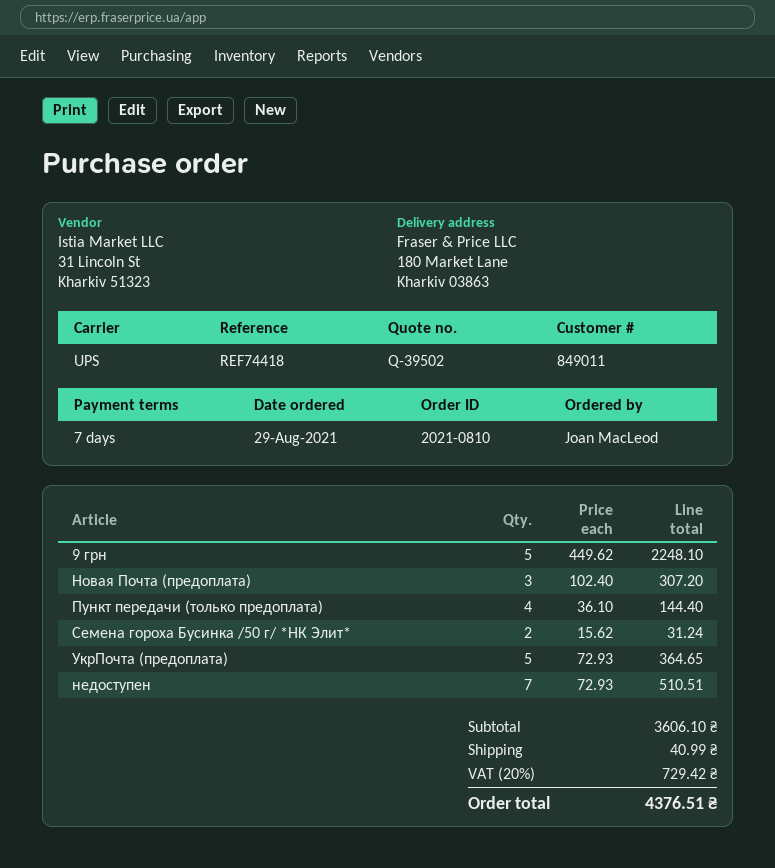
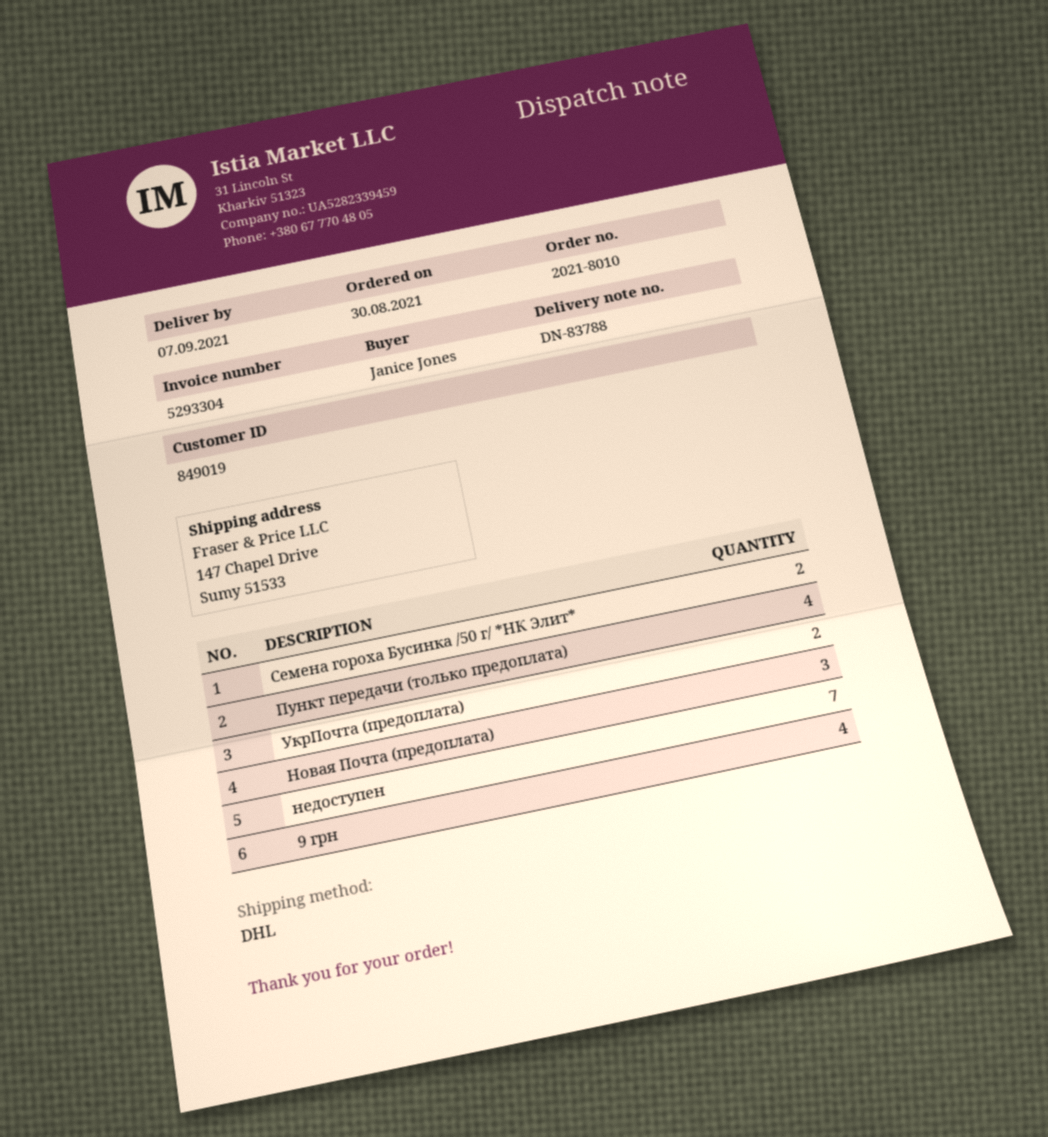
order number: 2021-0810 -> 2021-8010
order date: 2021-08-29 -> 2021-08-30
customer number: 849011 -> 849019
ordered by: Joan MacLeod -> Janice Jones
shipping method: UPS -> DHL
ship to: 180 Market Lane, Kharkiv 03863 -> 147 Chapel Drive, Sumy 51533
9 грн: 5 -> 4
УкрПочта (предоплата): 5 -> 2

